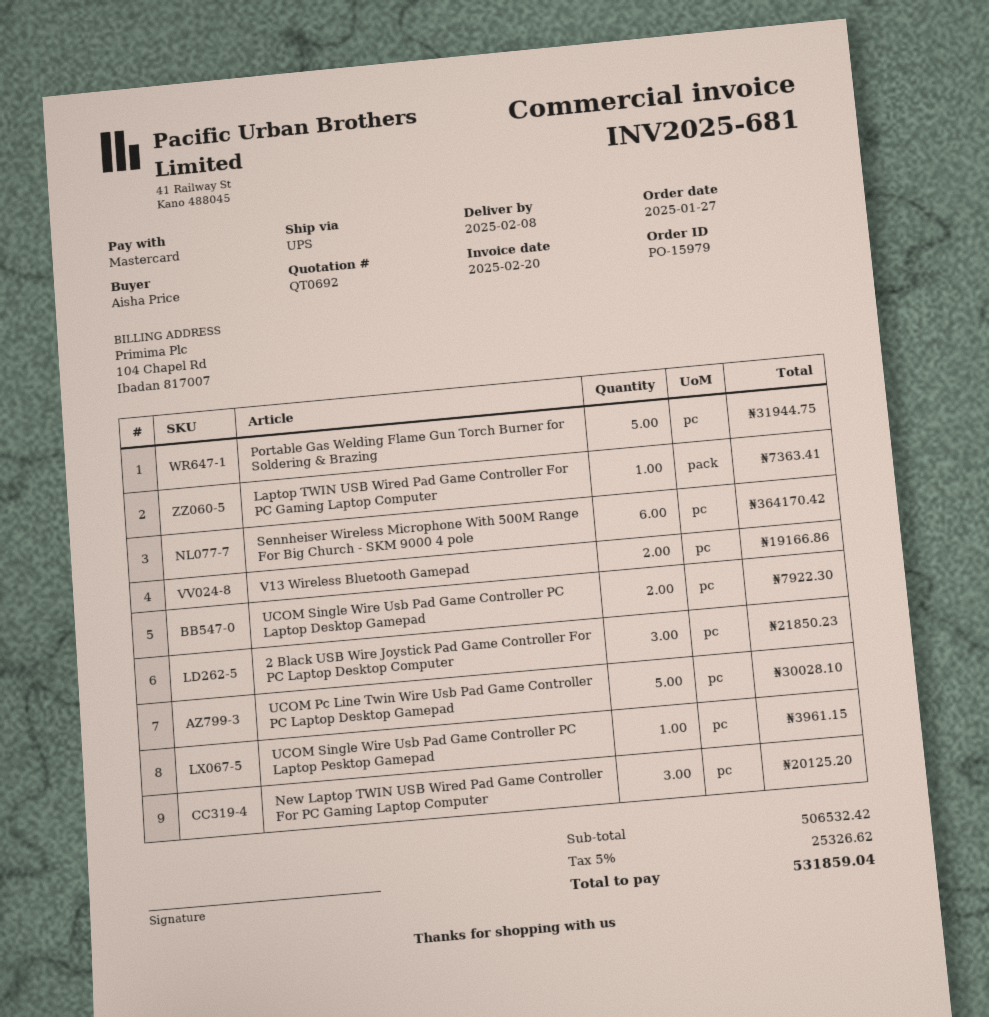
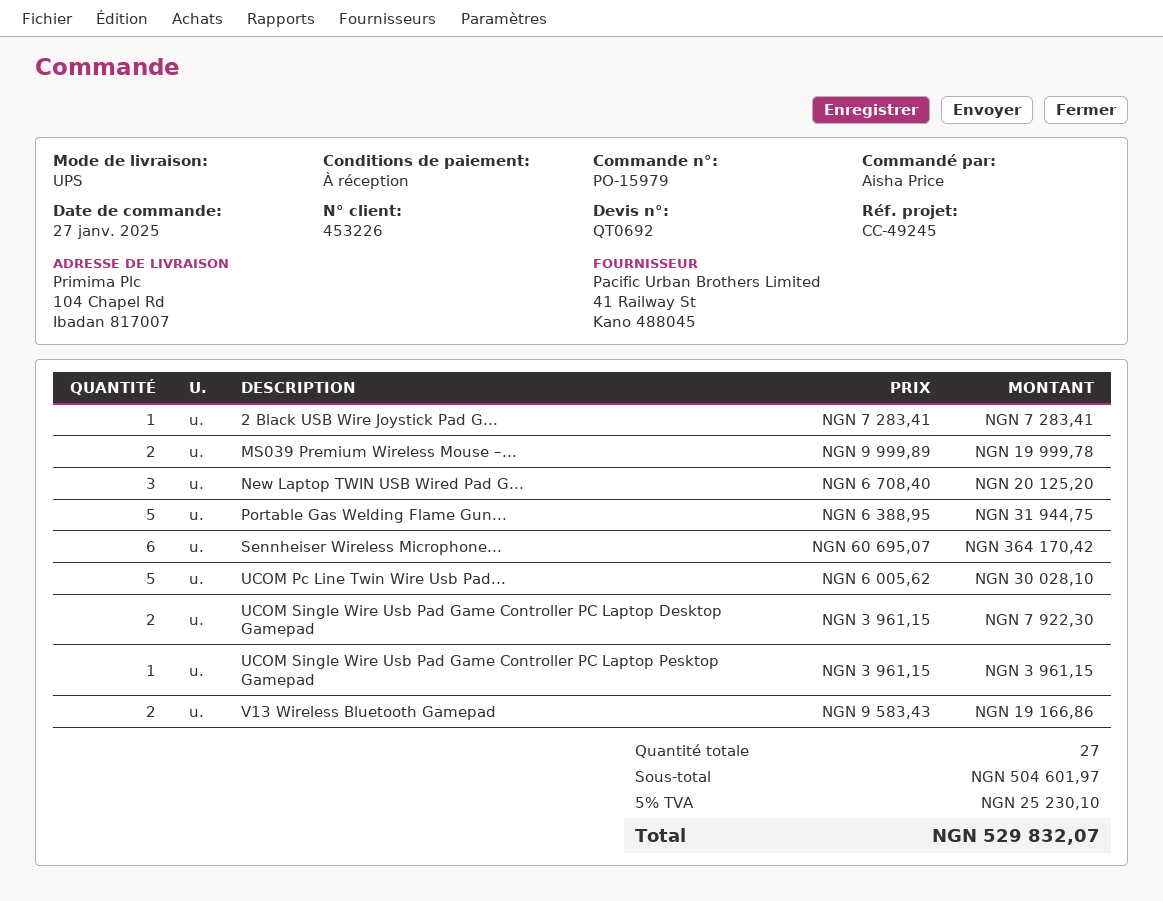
Laptop TWIN USB Wired Pad Game Controller For PC Gaming Laptop Computer: 1 for 7363.41 -> none
2 Black USB Wire Joystick Pad Game Controller For PC Laptop Desktop Computer: 3 for 21850.23 -> 1 for 7283.41
MS039 Premium Wireless Mouse –...: none -> 2 for 19999.78
subtotal: 506532.42 -> 504601.97
tax: 5% = 25326.62 -> 5% = 25230.10
total: 531859.04 -> 529832.07

